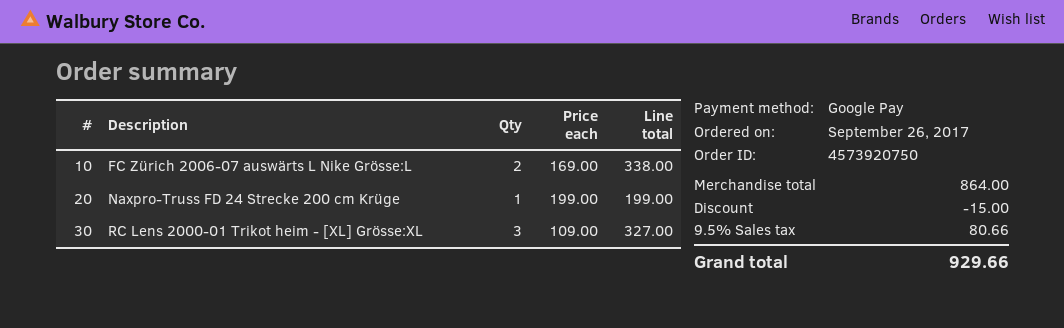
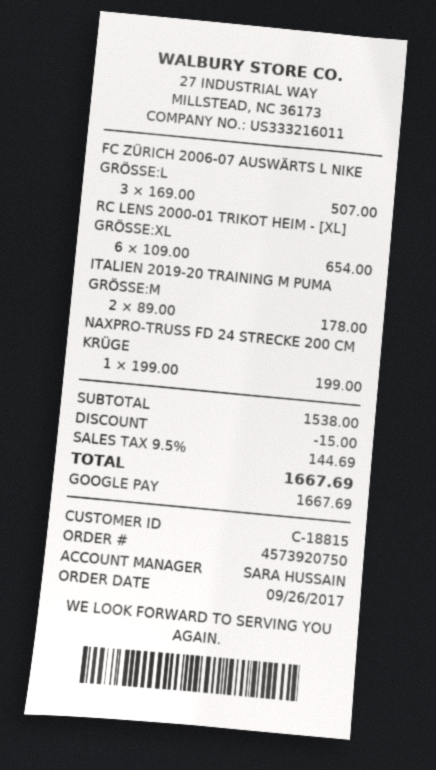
FC Zürich 2006-07 auswärts L Nike Grösse:L: 2 x 169.00 = 338.00 -> 3 x 169.00 = 507.00
RC Lens 2000-01 Trikot heim - [XL] Grösse:XL: 3 x 109.00 = 327.00 -> 6 x 109.00 = 654.00
ITALIEN 2019-20 TRAINING M PUMA GRÖSSE:M: none -> 2 x 89.00 = 178.00
subtotal: 864.00 -> 1538.00
tax: 9.5% = 80.66 -> 9.5% = 144.69
total: 929.66 -> 1667.69

